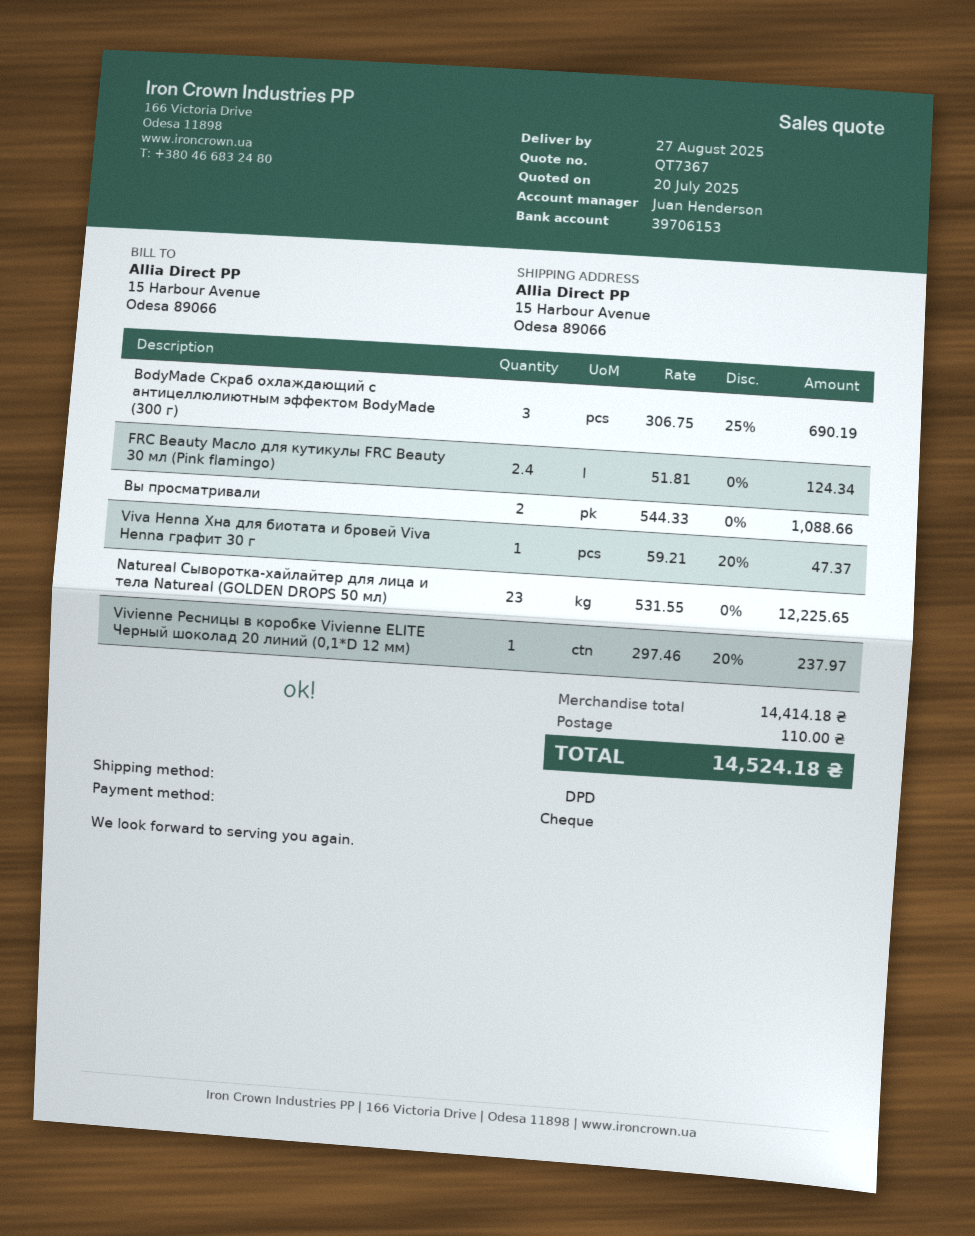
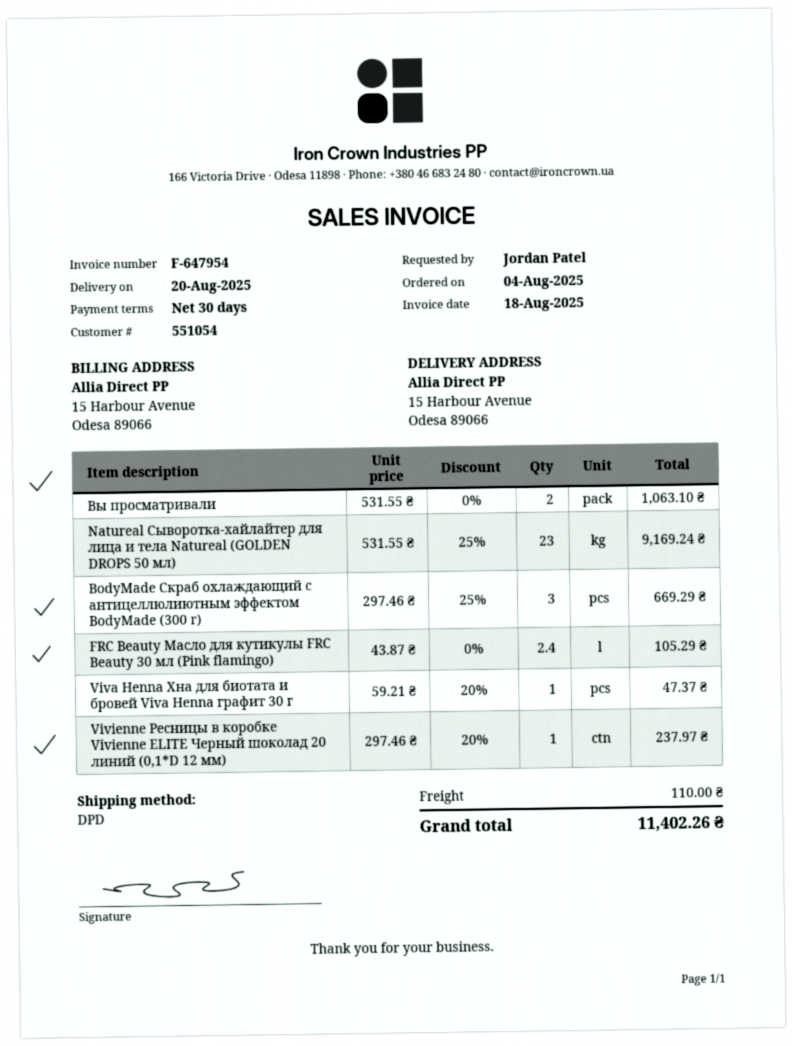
delivery date: 2025-08-27 -> 2025-08-20
BodyMade Скраб охлаждающий с антицеллюлиютным эффектом BodyMade (300 г): 3 x 306.75 - 25% = 690.19 -> 3 x 297.46 - 25% = 669.29
FRC Beauty Масло для кутикулы FRC Beauty 30 мл (Pink flamingo): 2.4 x 51.81 = 124.34 -> 2.4 x 43.87 = 105.29
Вы просматривали: 2 x 544.33 = 1088.66 -> 2 x 531.55 = 1063.10
Natureal Сыворотка-хайлайтер для лица и тела Natureal (GOLDEN DROPS 50 мл): 23 x 531.55 = 12225.65 -> 23 x 531.55 - 25% = 9169.24
total: 14524.18 -> 11402.26

